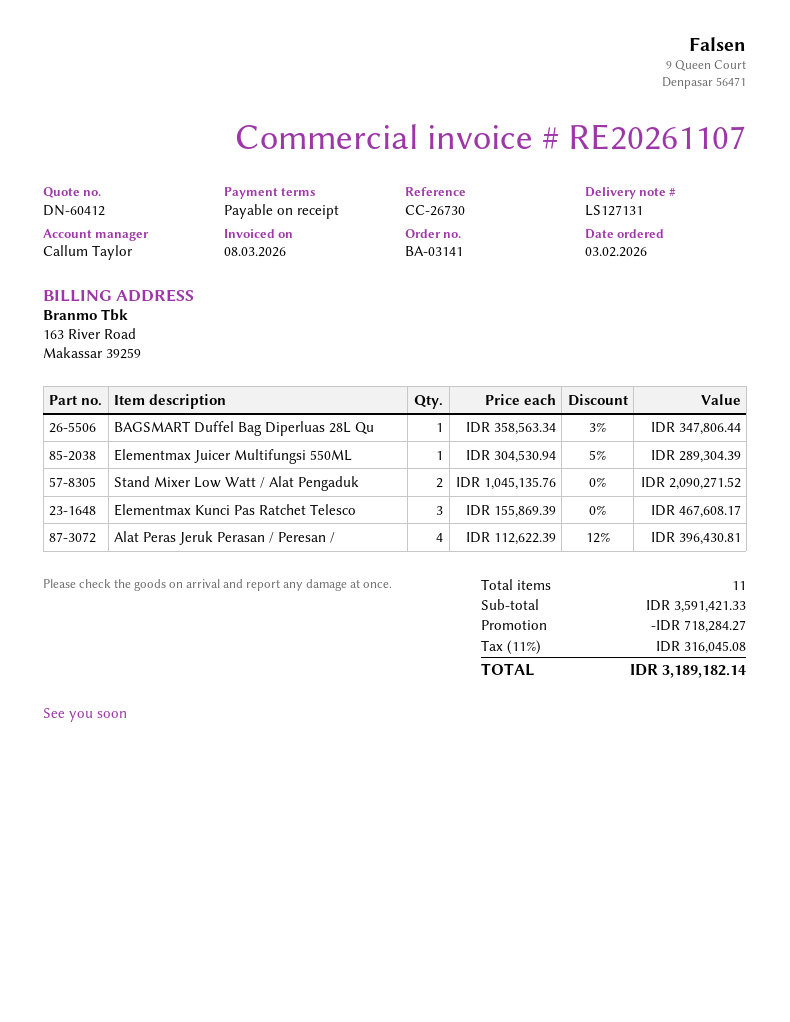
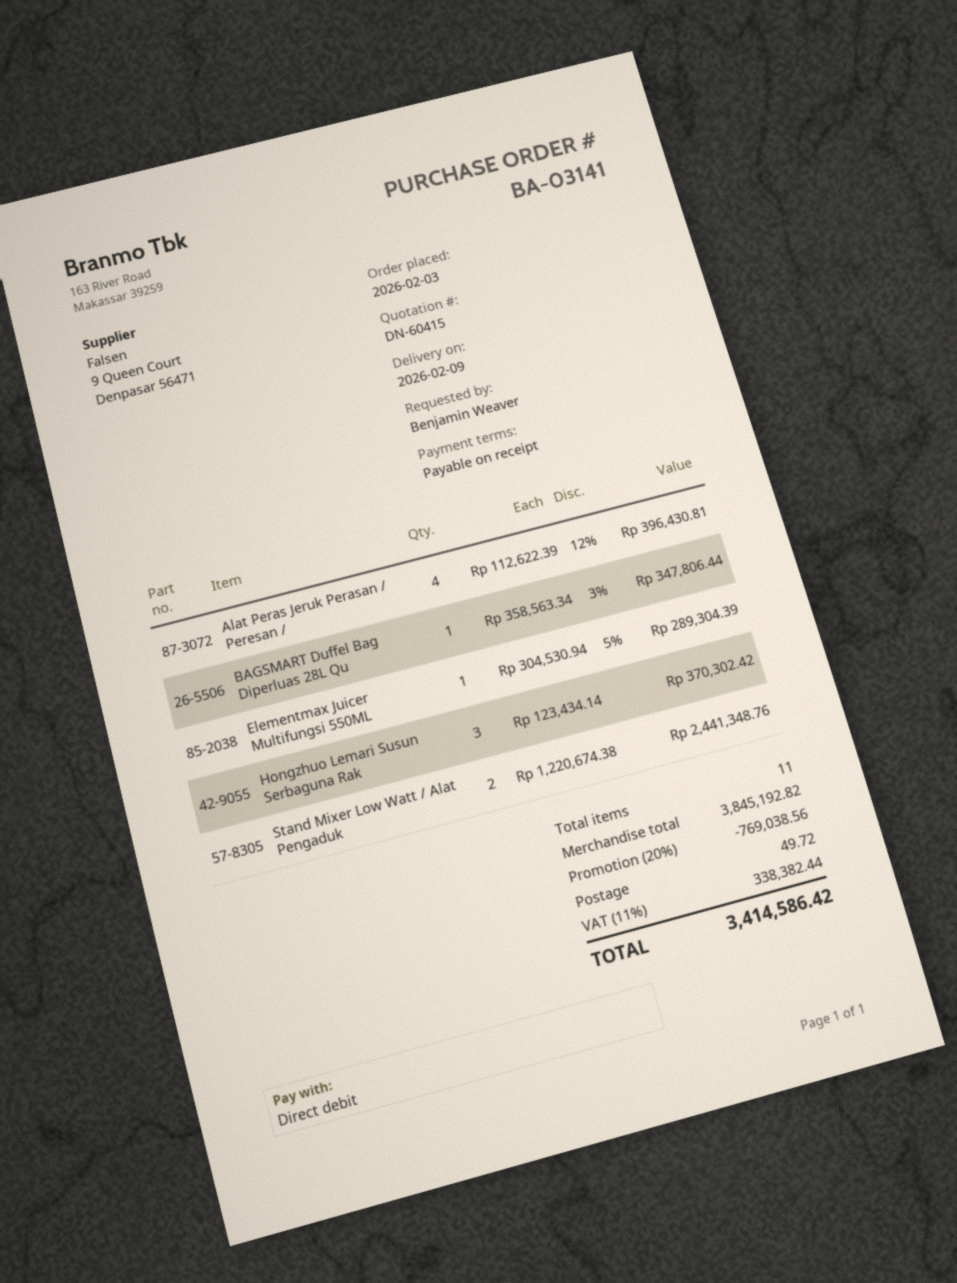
quote number: DN-60412 -> DN-60415
Stand Mixer Low Watt / Alat Pengaduk: 2 x 1045135.76 = 2090271.52 -> 2 x 1220674.38 = 2441348.76
Elementmax Kunci Pas Ratchet Telesco: 3 x 155869.39 = 467608.17 -> none
Hongzhuo Lemari Susun Serbaguna Rak: none -> 3 x 123434.14 = 370302.42
subtotal: 3591421.33 -> 3845192.82
discount: 718284.27 -> 769038.56
shipping: none -> 49.72
tax: 11% = 316045.08 -> 11% = 338382.44
total: 3189182.14 -> 3414586.42

